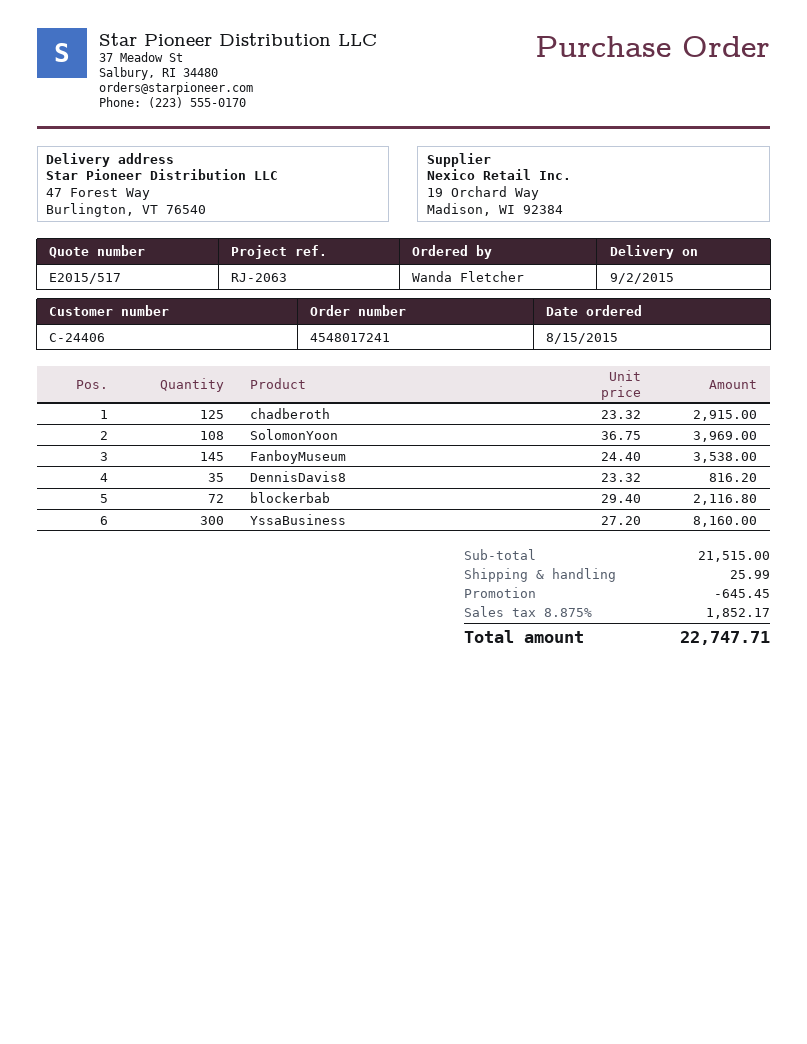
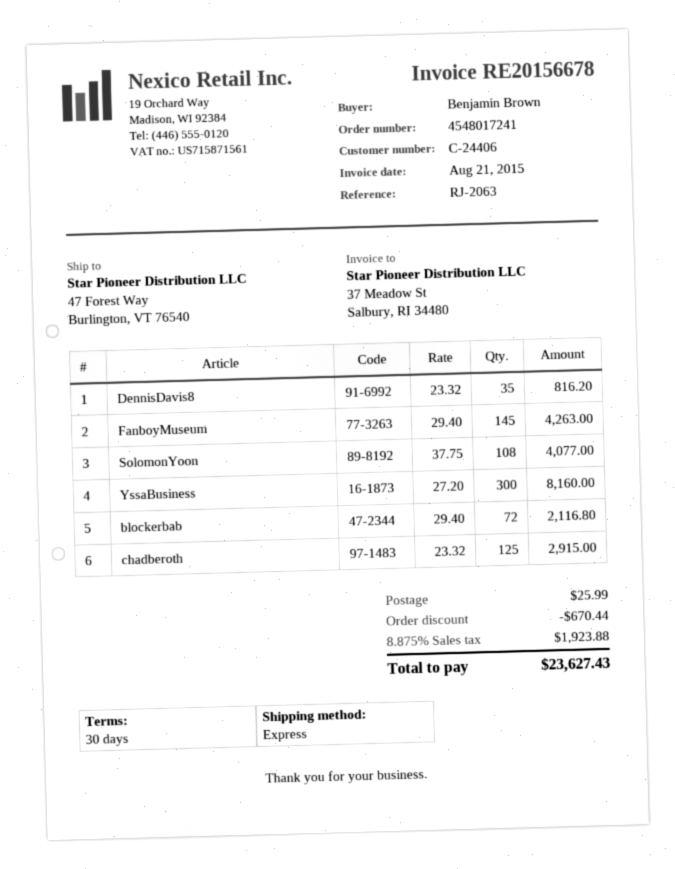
ordered by: Wanda Fletcher -> Benjamin Brown
SolomonYoon: 108 x 36.75 = 3969.00 -> 108 x 37.75 = 4077.00
FanboyMuseum: 145 x 24.40 = 3538.00 -> 145 x 29.40 = 4263.00
discount: 645.45 -> 670.44
tax: 8.875% = 1852.17 -> 8.875% = 1923.88
total: 22747.71 -> 23627.43

